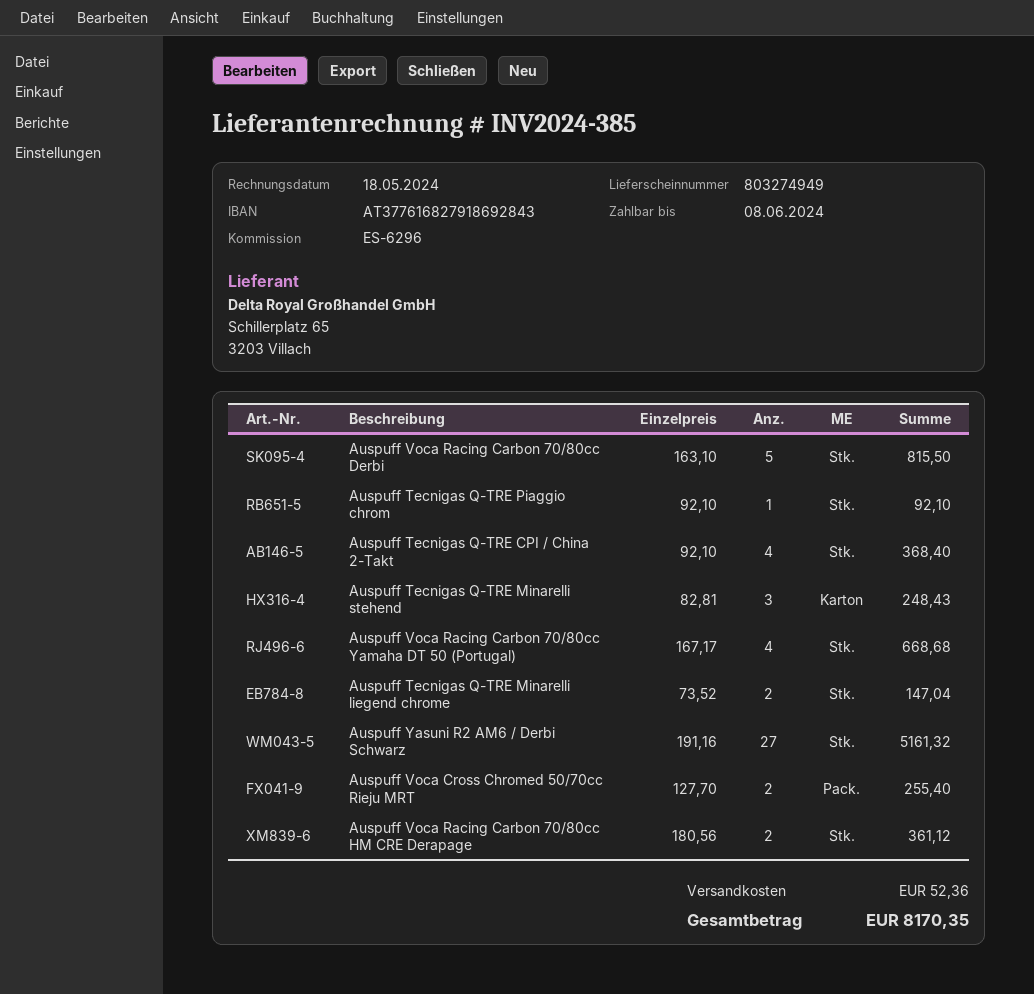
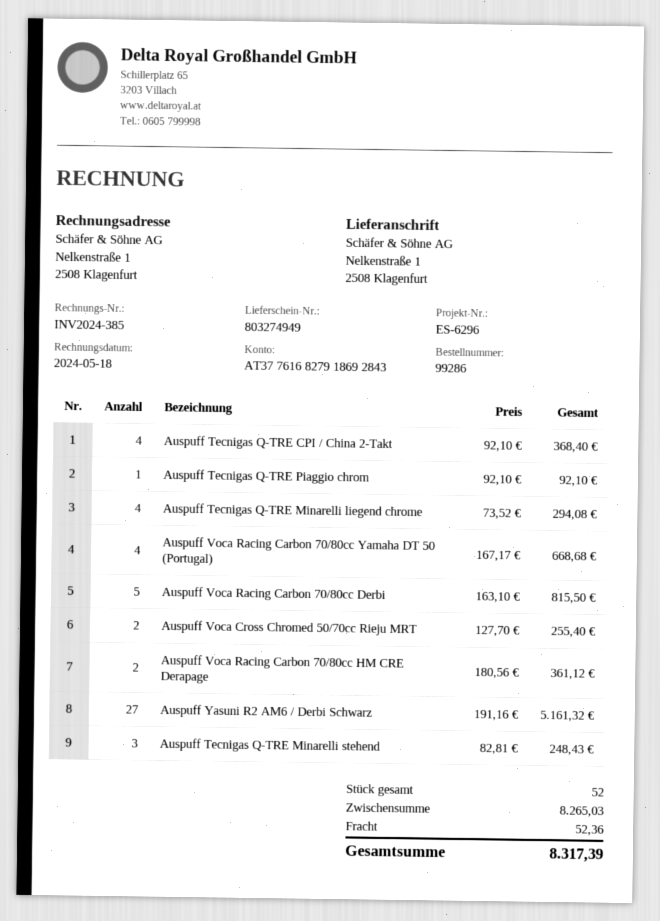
Auspuff Tecnigas Q-TRE Minarelli liegend chrome: 2 x 73.52 = 147.04 -> 4 x 73.52 = 294.08
total: 8170.35 -> 8317.39

